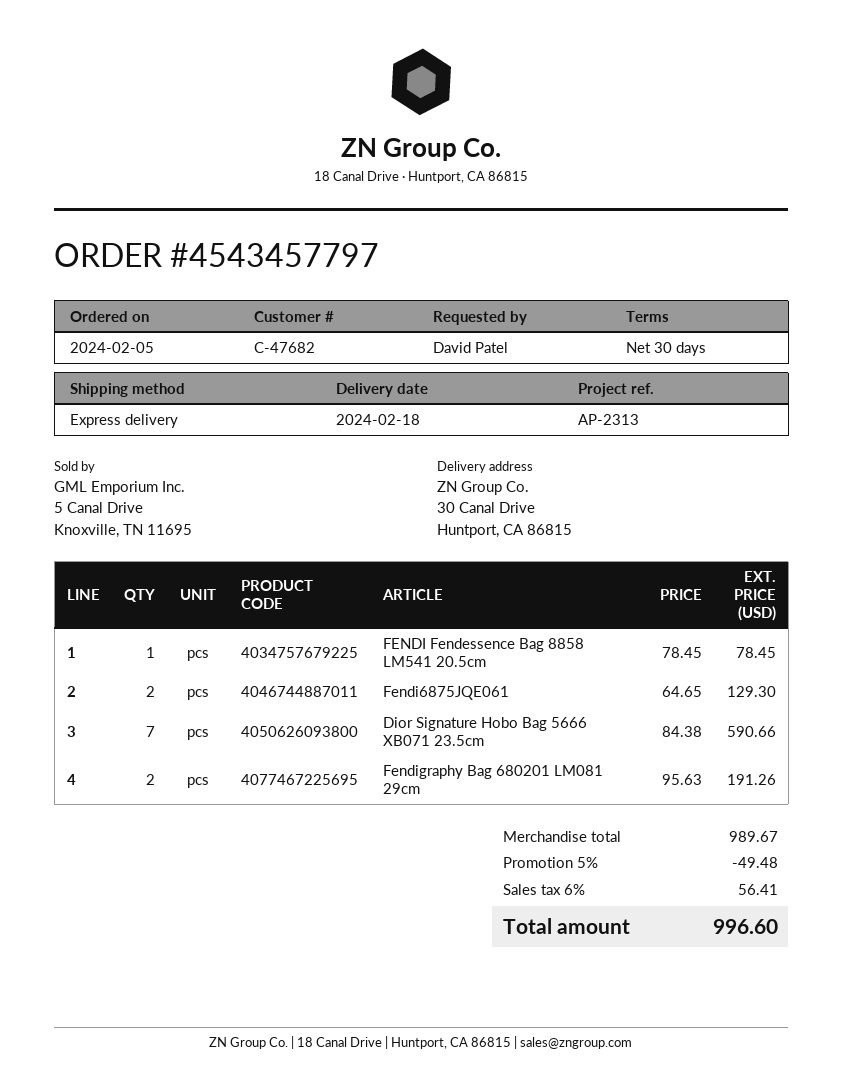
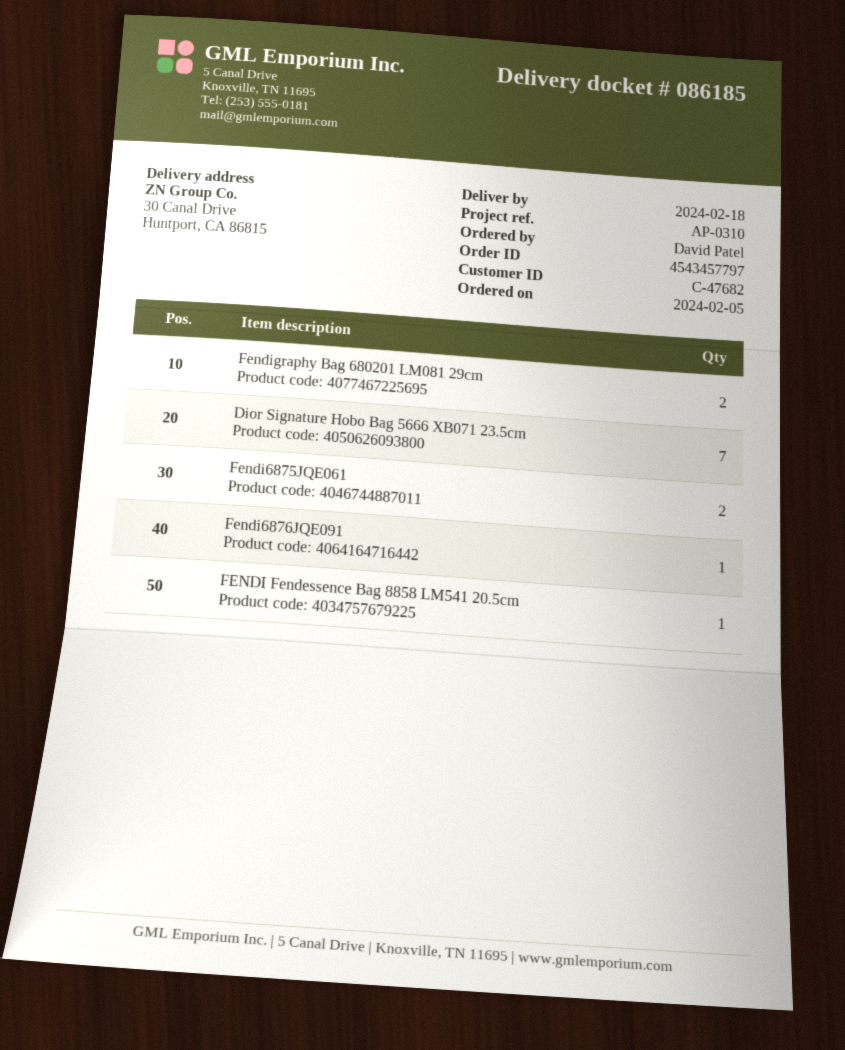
reference: AP-2313 -> AP-0310
Fendi6876JQE091: none -> 1

